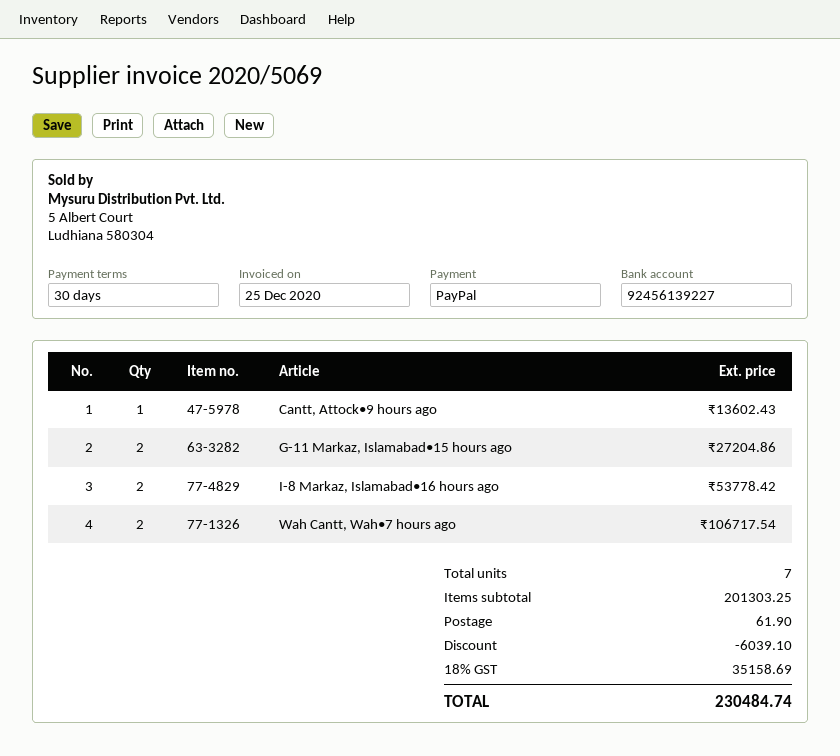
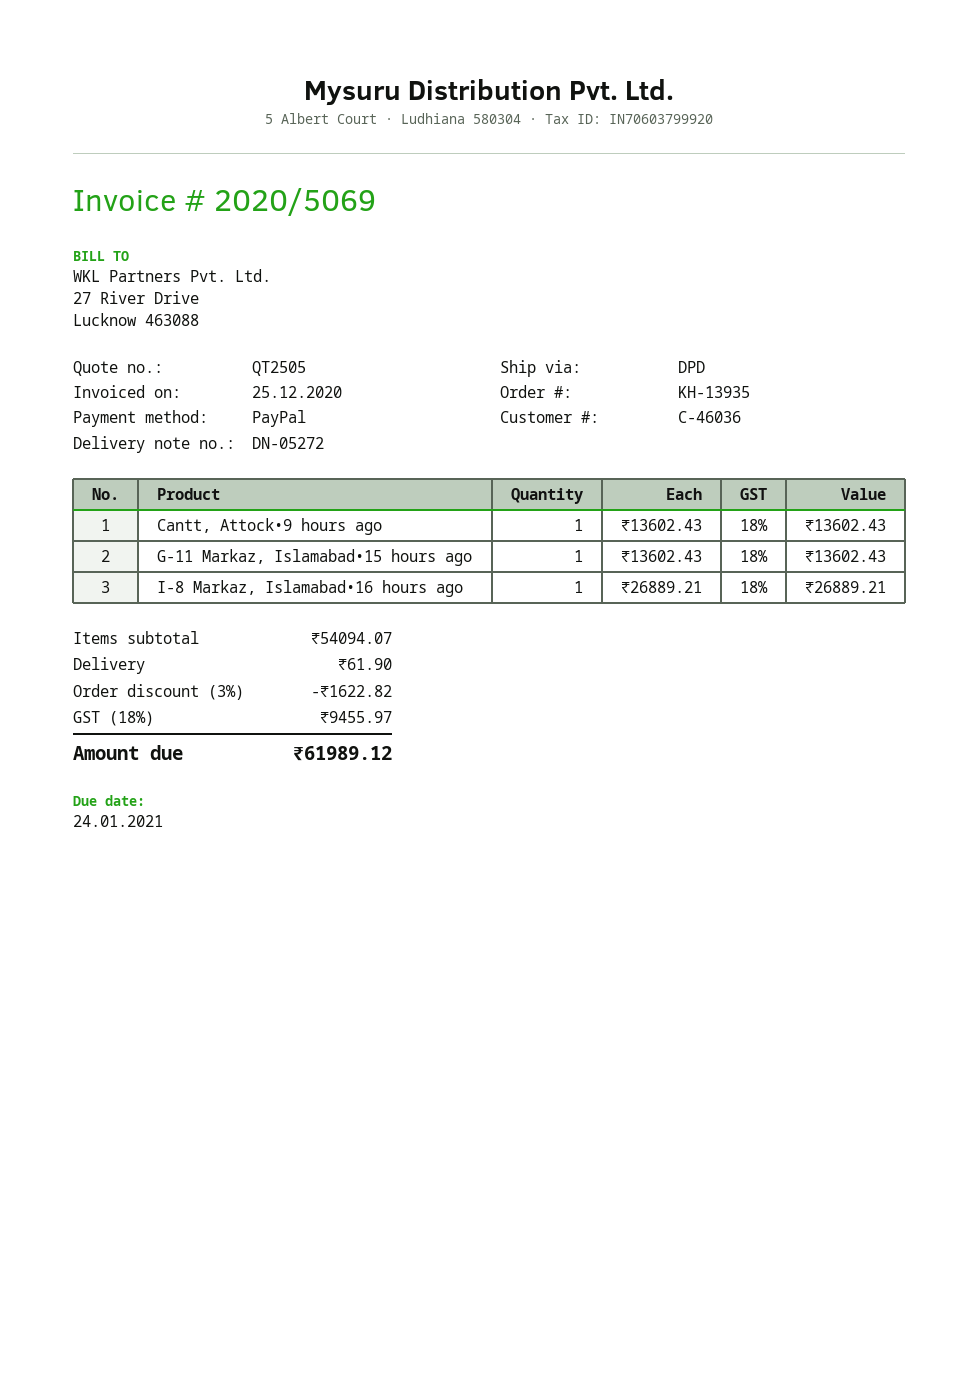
G-11 Markaz, Islamabad•15 hours ago: 2 for 27204.86 -> 1 for 13602.43
I-8 Markaz, Islamabad•16 hours ago: 2 for 53778.42 -> 1 for 26889.21
Wah Cantt, Wah•7 hours ago: 2 for 106717.54 -> none
subtotal: 201303.25 -> 54094.07
discount: 6039.10 -> 1622.82
tax: 18% = 35158.69 -> 18% = 9455.97
total: 230484.74 -> 61989.12

